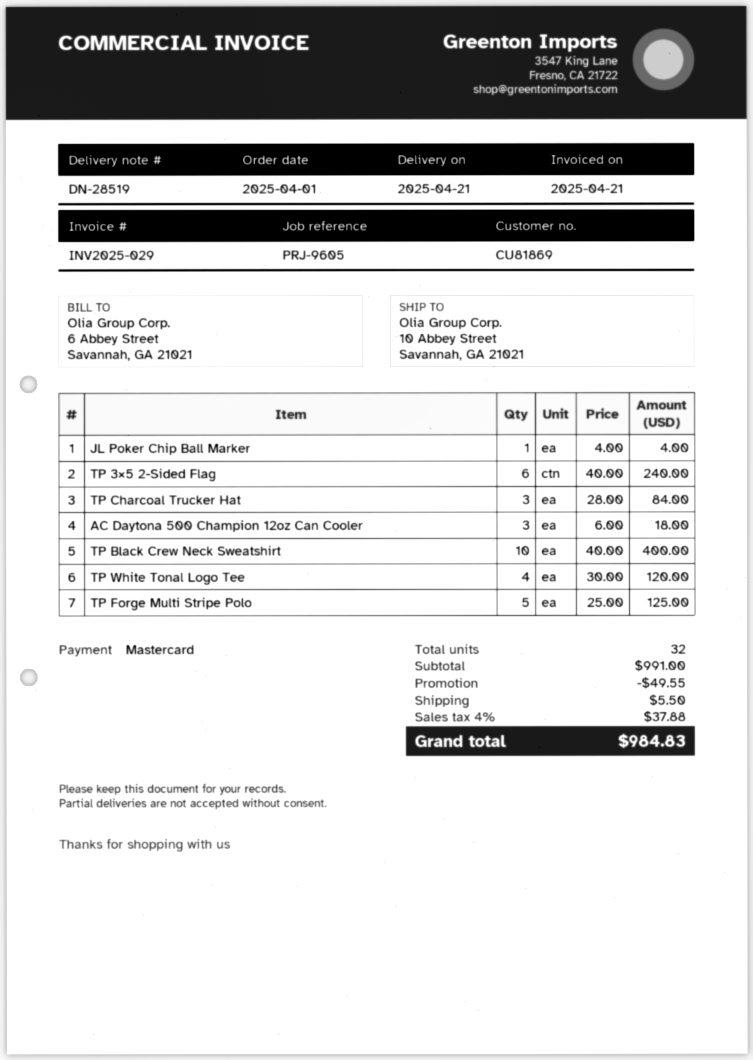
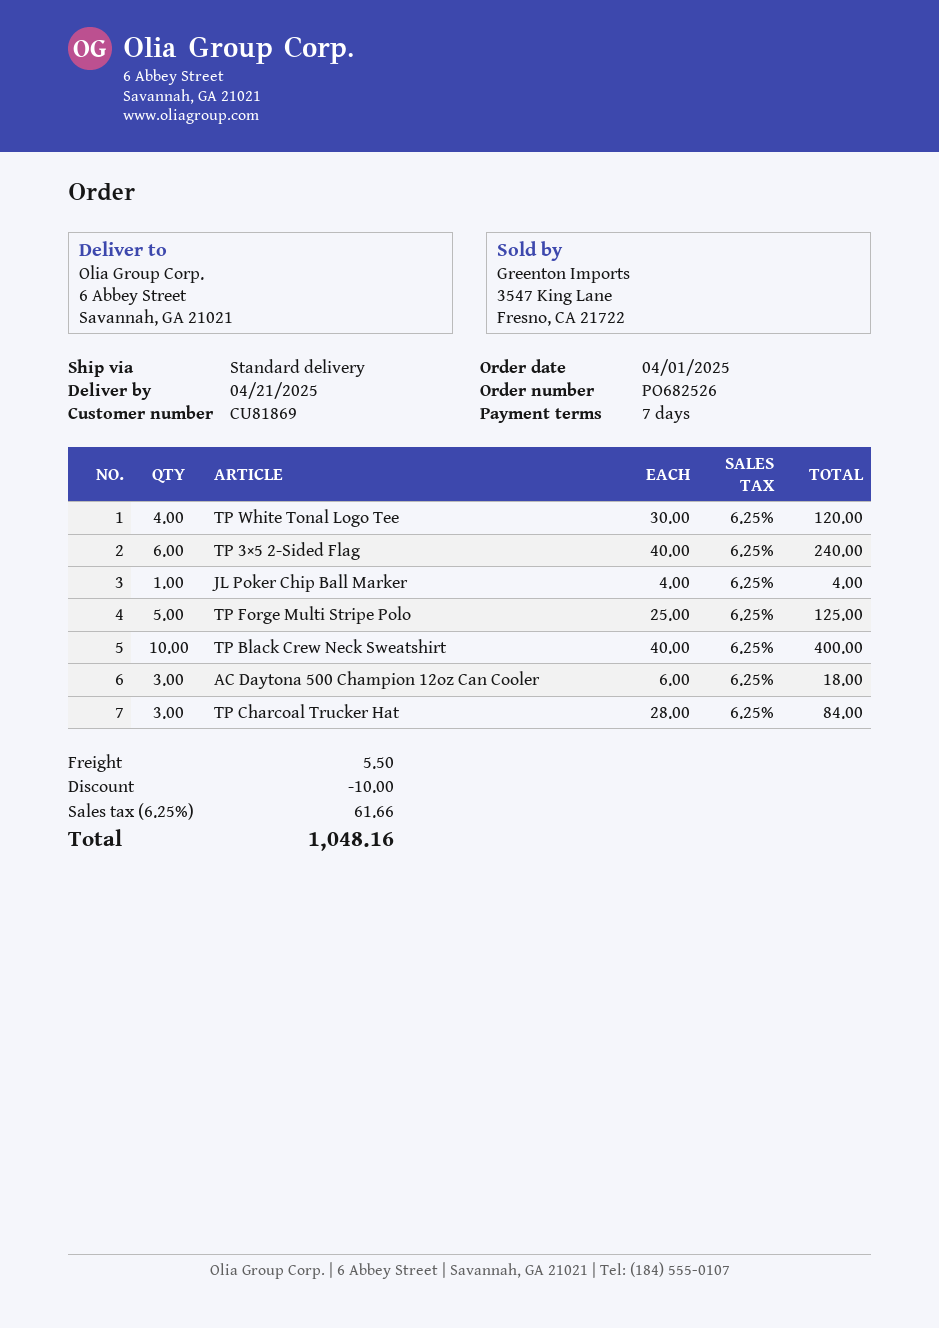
ship to: 10 Abbey Street, Savannah, GA 21021 -> 6 Abbey Street, Savannah, GA 21021
discount: 49.55 -> 10.00
tax: 4% = 37.88 -> 6.25% = 61.66
total: 984.83 -> 1048.16

